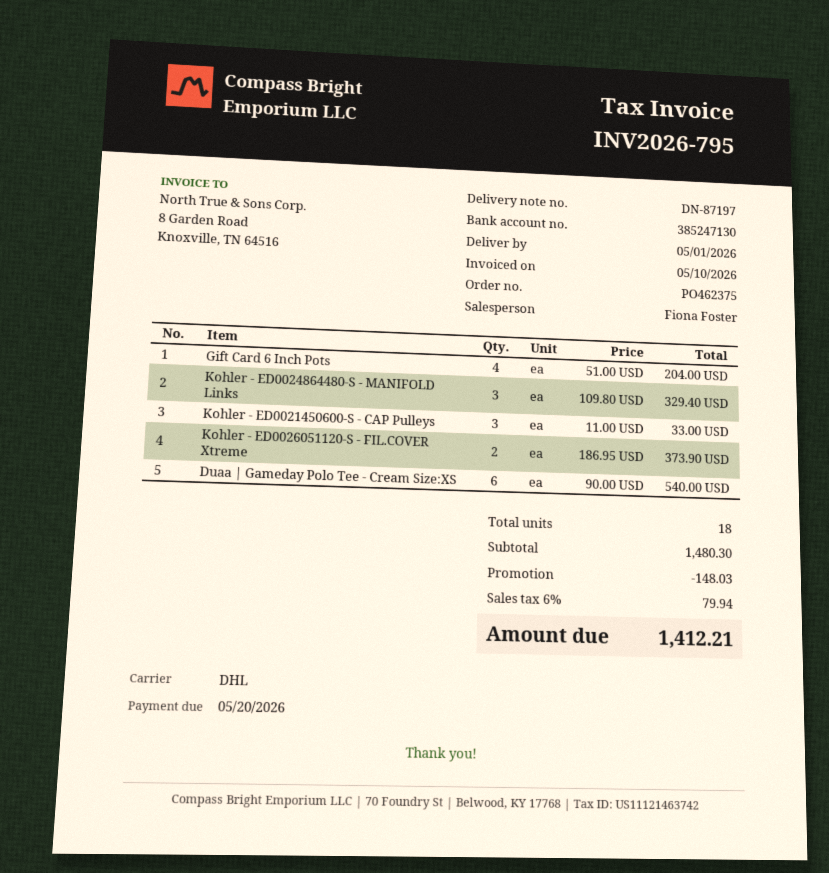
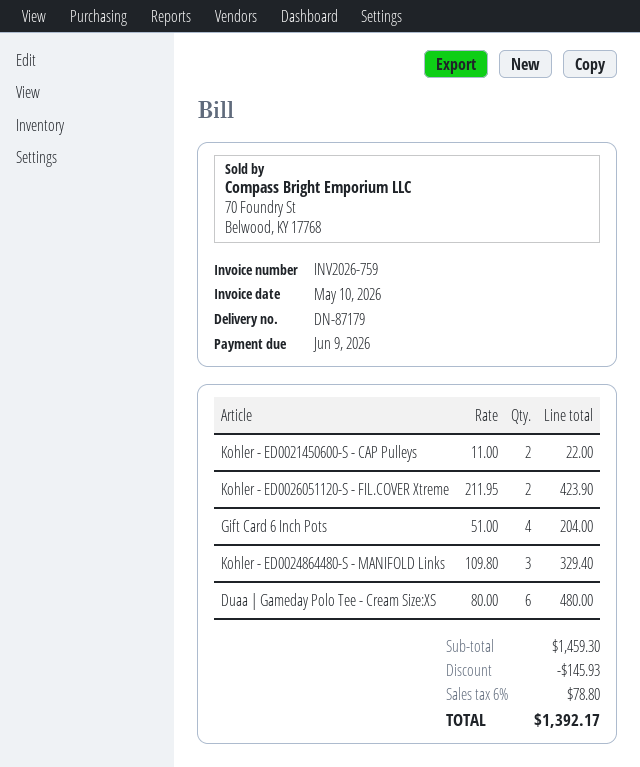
delivery note number: DN-87197 -> DN-87179
invoice number: INV2026-795 -> INV2026-759
due date: 2026-05-20 -> 2026-06-09
Kohler - ED0021450600-S - CAP Pulleys: 3 x 11.00 = 33.00 -> 2 x 11.00 = 22.00
Kohler - ED0026051120-S - FIL.COVER Xtreme: 2 x 186.95 = 373.90 -> 2 x 211.95 = 423.90
Duaa | Gameday Polo Tee - Cream Size:XS: 6 x 90.00 = 540.00 -> 6 x 80.00 = 480.00
subtotal: 1480.30 -> 1459.30
discount: 148.03 -> 145.93
tax: 6% = 79.94 -> 6% = 78.80
total: 1412.21 -> 1392.17

